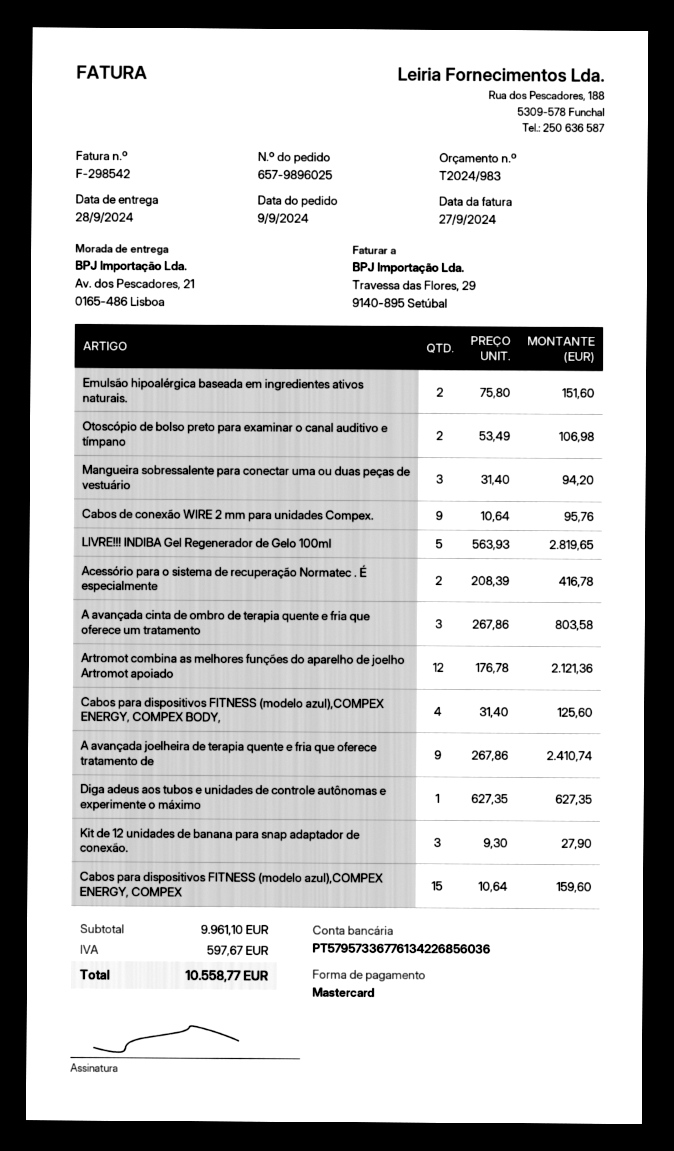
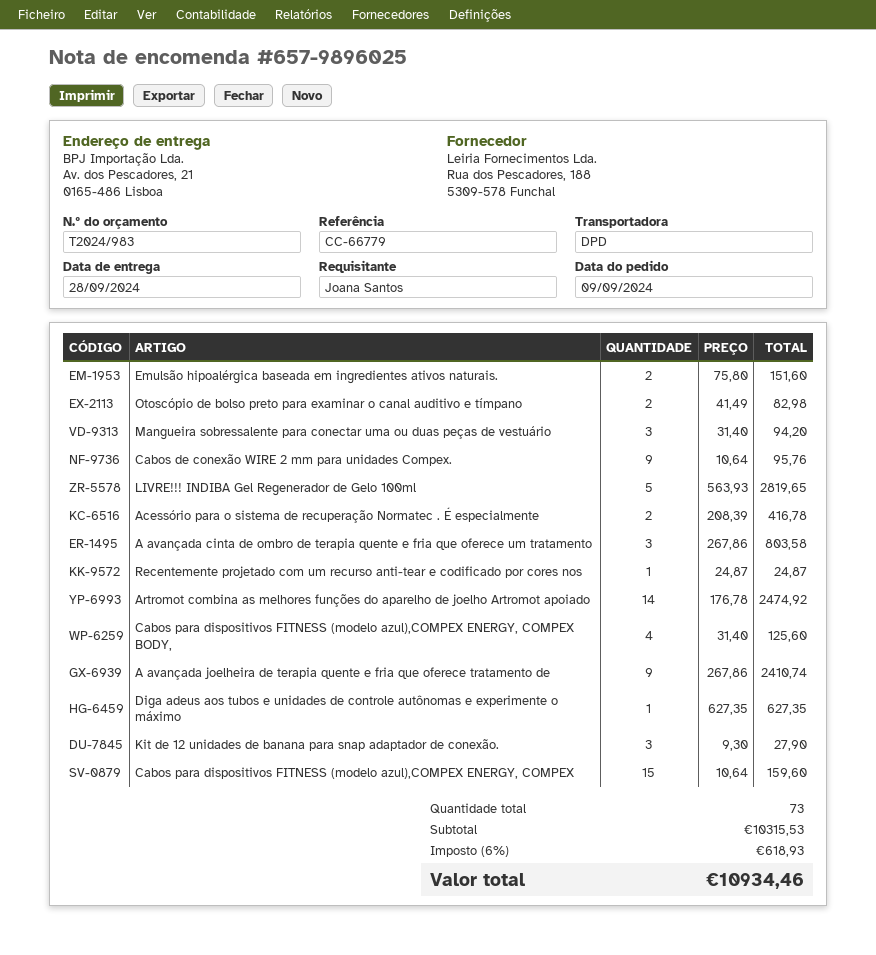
Otoscópio de bolso preto para examinar o canal auditivo e tímpano: 2 x 53.49 = 106.98 -> 2 x 41.49 = 82.98
Artromot combina as melhores funções do aparelho de joelho Artromot apoiado: 12 x 176.78 = 2121.36 -> 14 x 176.78 = 2474.92
Recentemente projetado com um recurso anti-tear e codificado por cores nos: none -> 1 x 24.87 = 24.87
subtotal: 9961.10 -> 10315.53
tax: 597.67 -> 618.93
total: 10558.77 -> 10934.46

